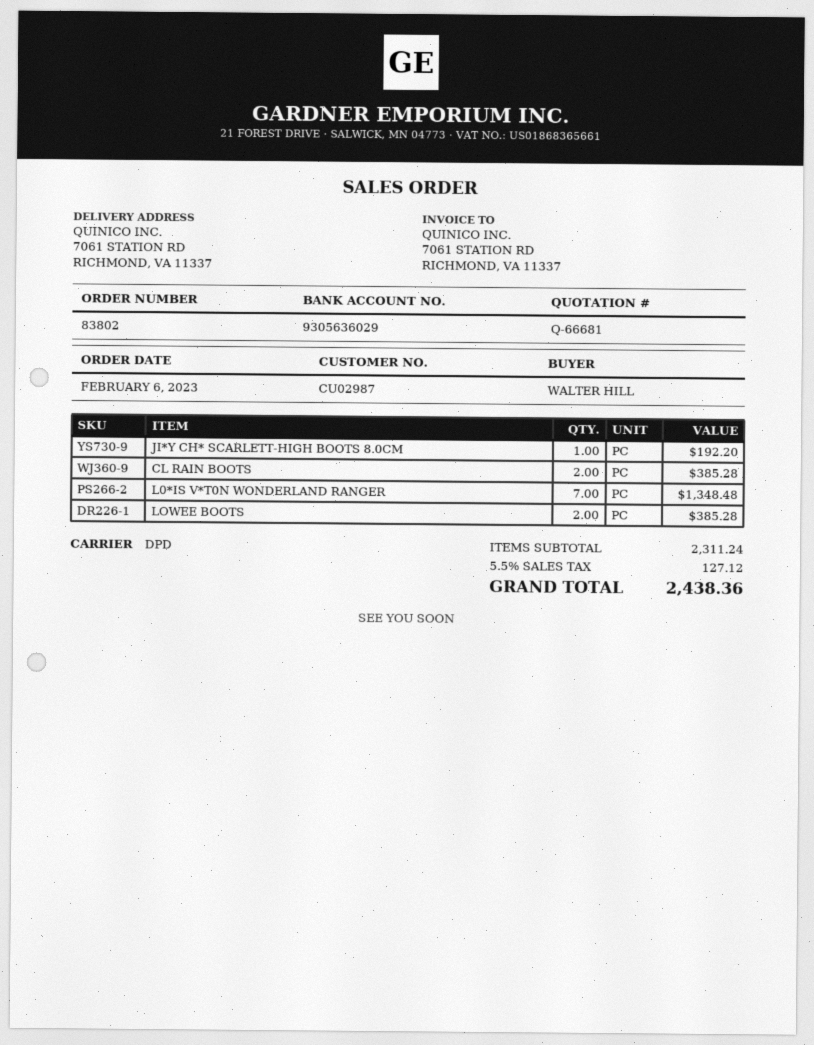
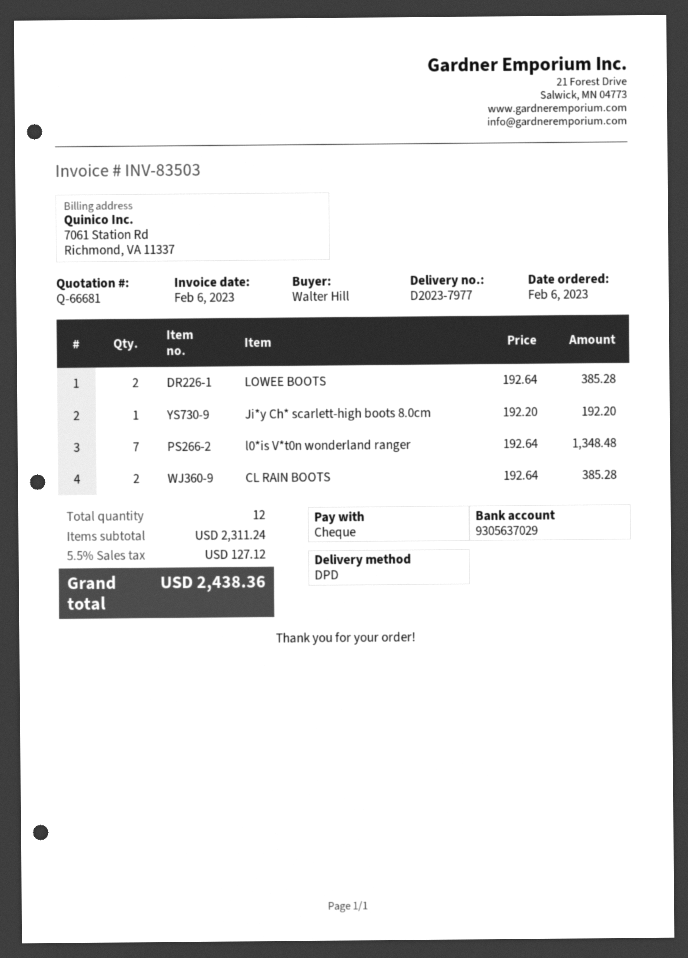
bank account: 9305636029 -> 9305637029

